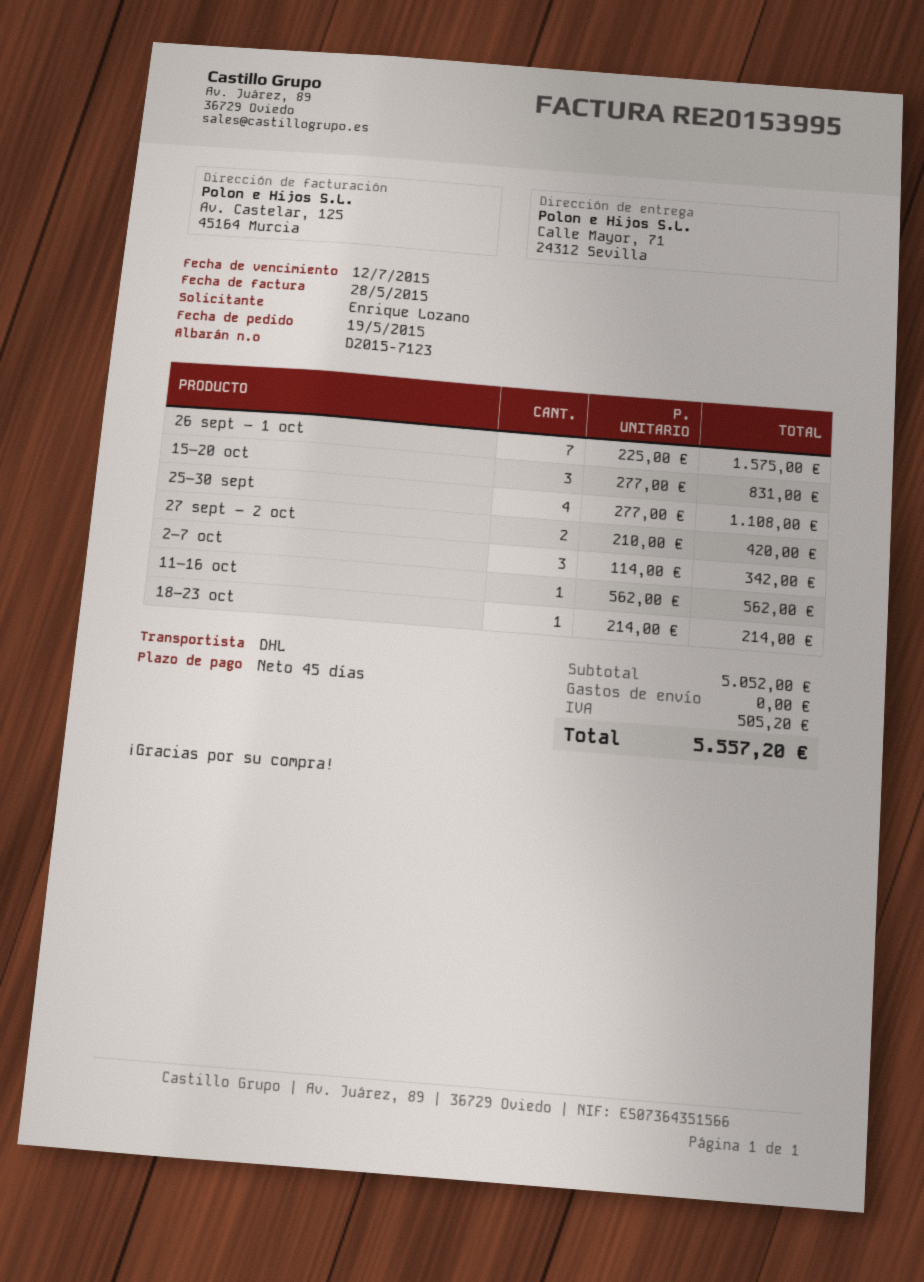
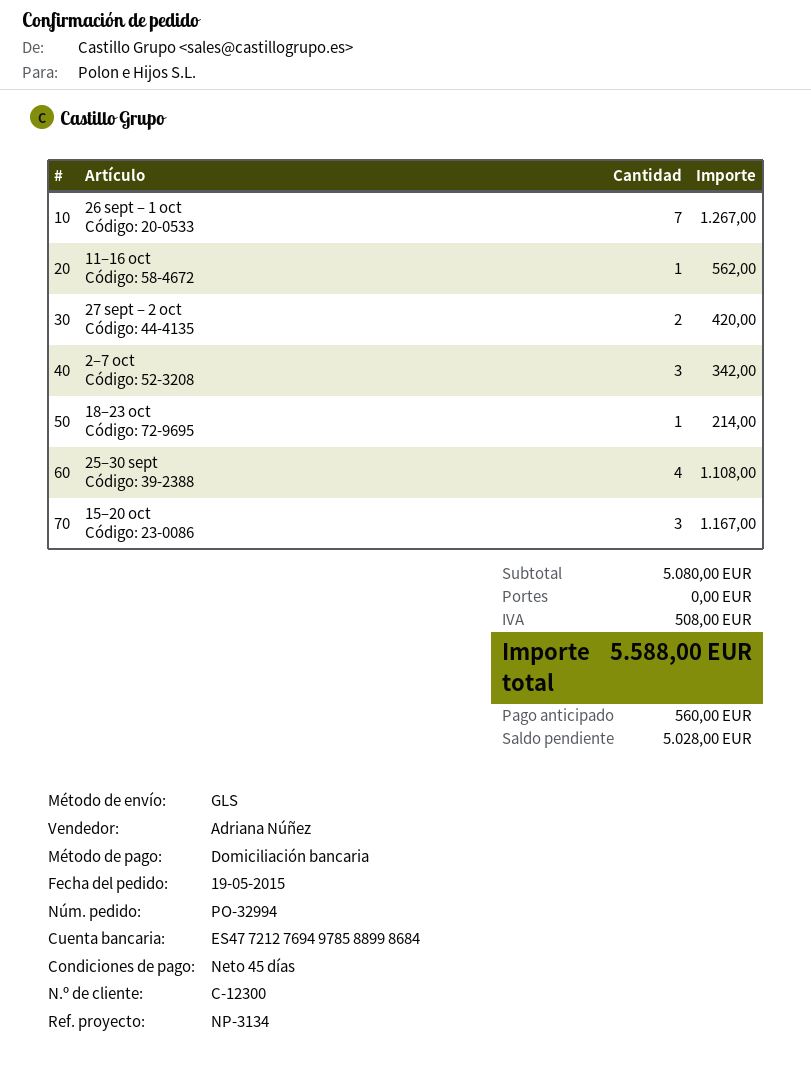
shipping method: DHL -> GLS
26 sept – 1 oct: 7 for 1575.00 -> 7 for 1267.00
15–20 oct: 3 for 831.00 -> 3 for 1167.00
subtotal: 5052.00 -> 5080.00
tax: 505.20 -> 508.00
total: 5557.20 -> 5588.00

